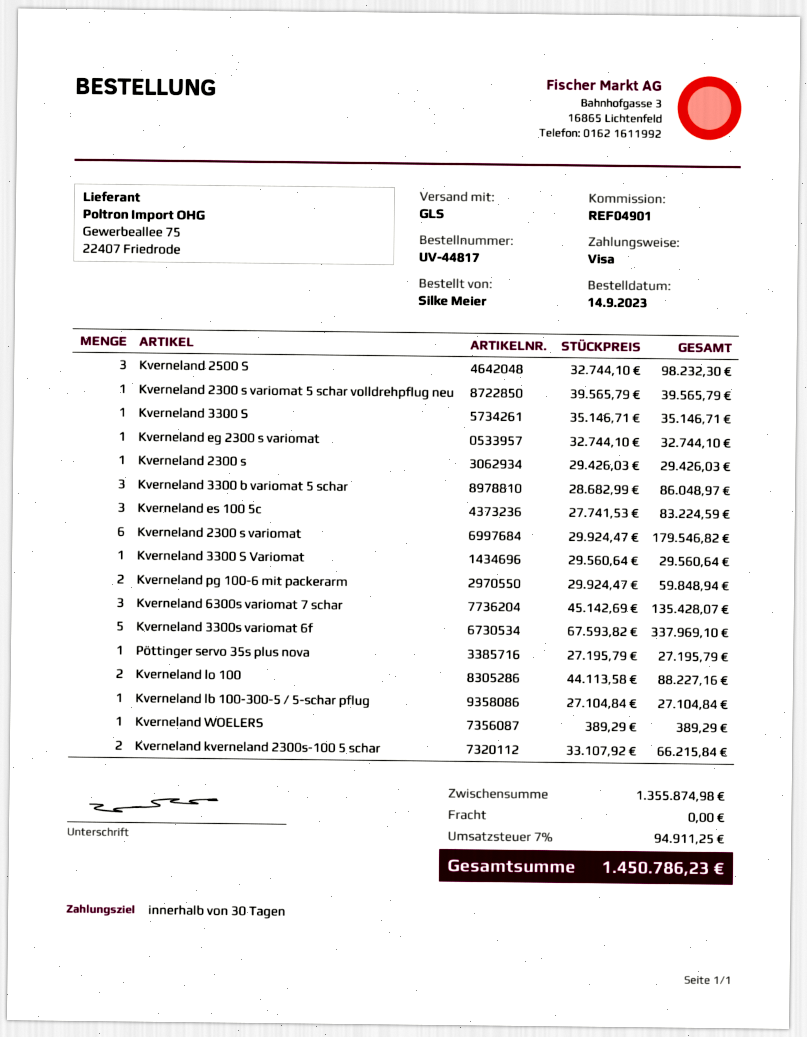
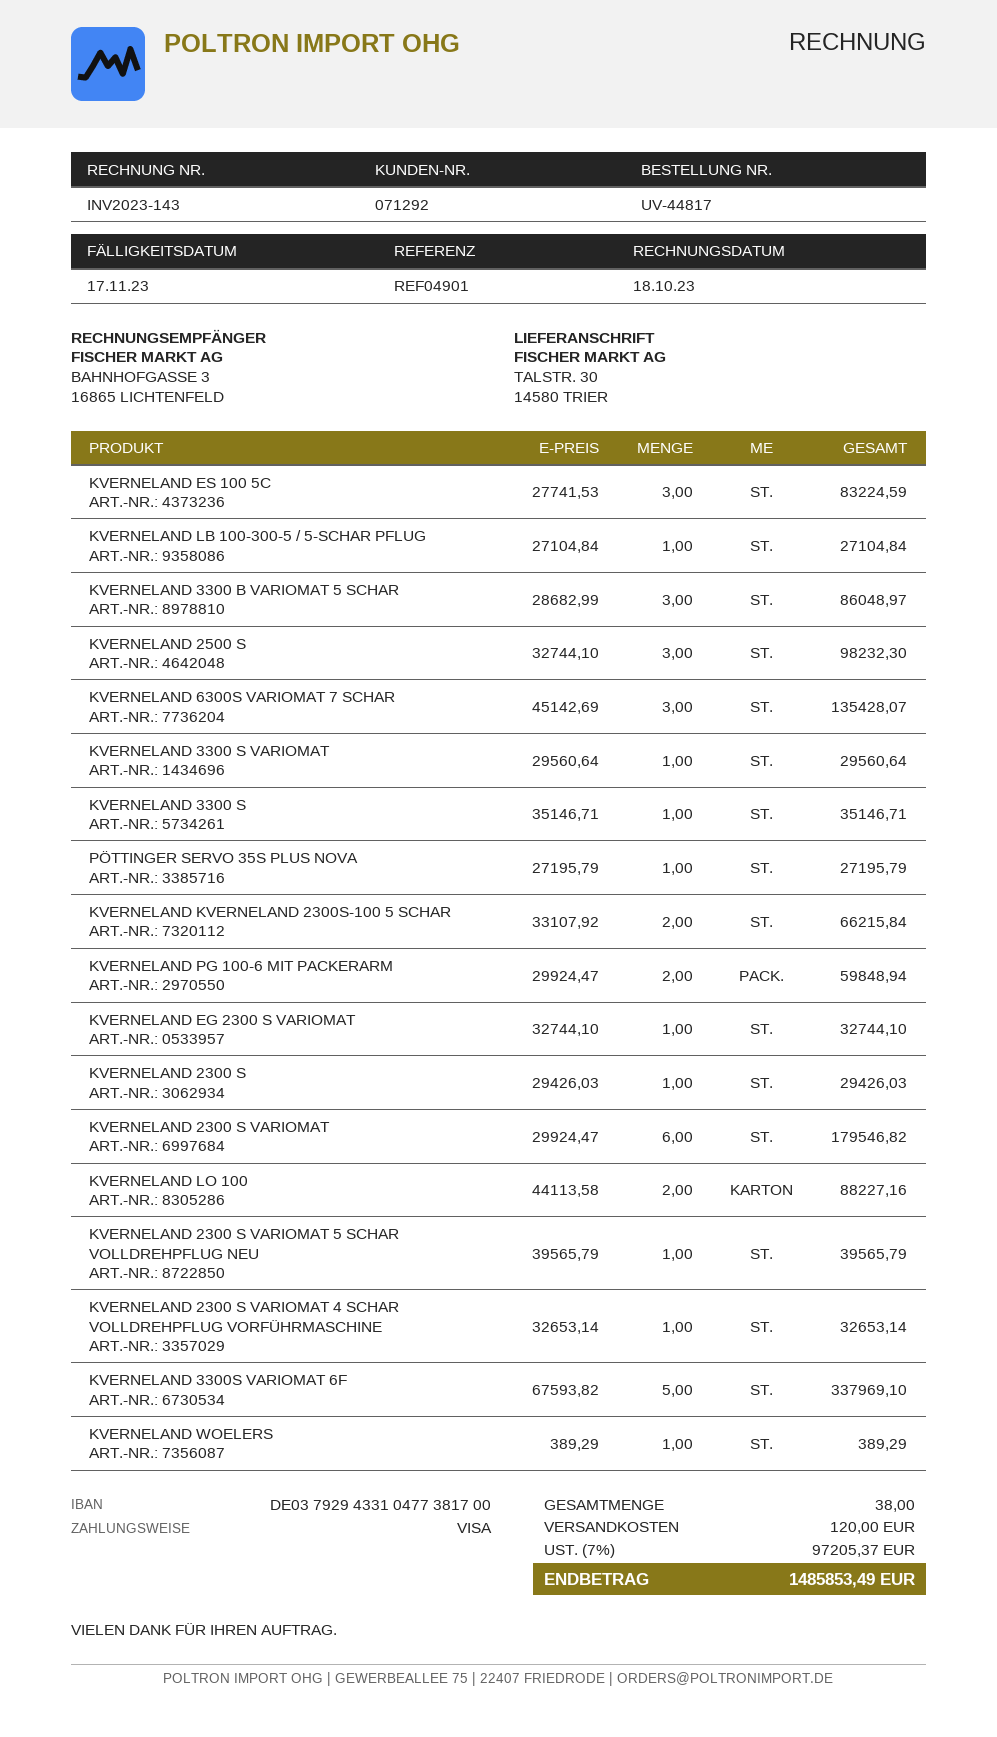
KVERNELAND 2300 S VARIOMAT 4 SCHAR VOLLDREHPFLUG VORFÜHRMASCHINE: none -> 1 x 32653.14 = 32653.14
shipping: 0.00 -> 120.00
tax: 7% = 94911.25 -> 7% = 97205.37
total: 1450786.23 -> 1485853.49

